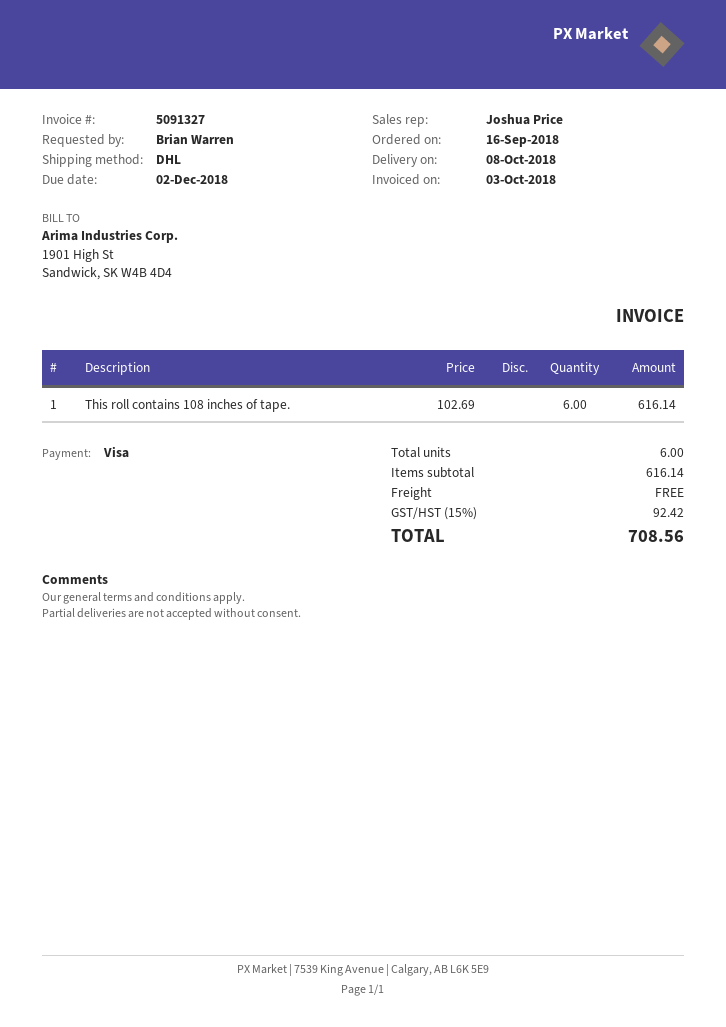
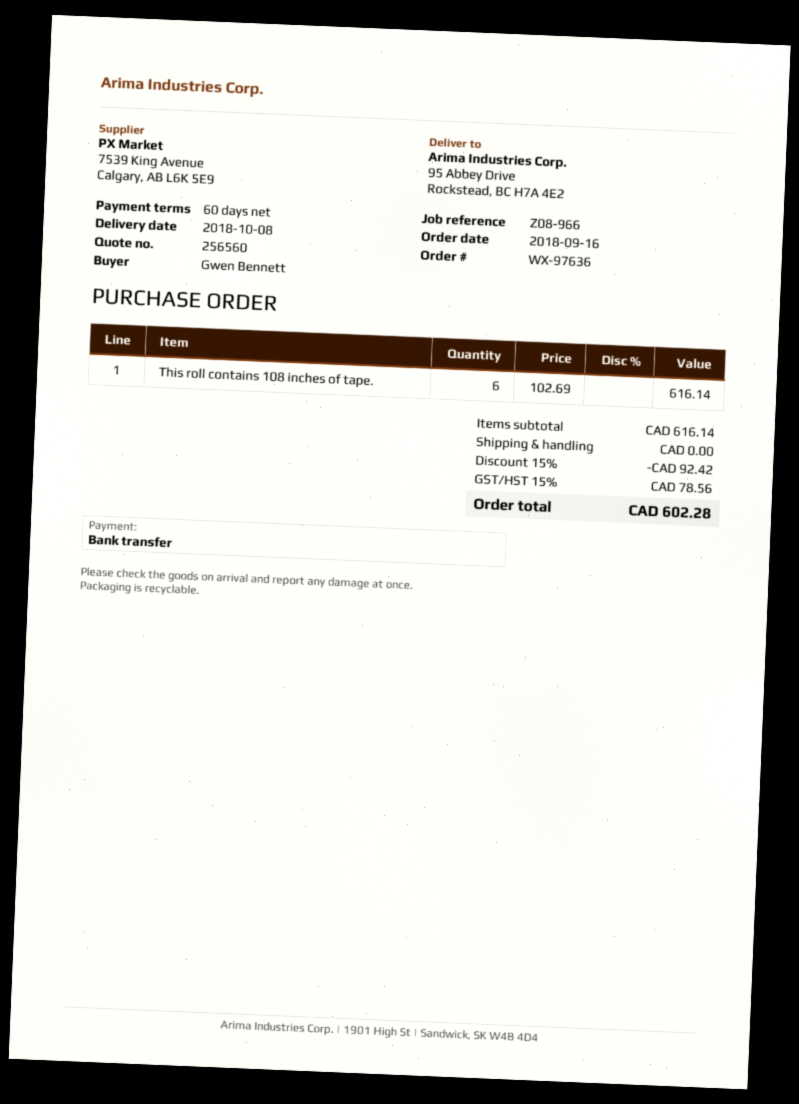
ordered by: Brian Warren -> Gwen Bennett
payment method: Visa -> bank transfer
discount: none -> 15% = 92.42
tax: 15% = 92.42 -> 15% = 78.56
total: 708.56 -> 602.28

